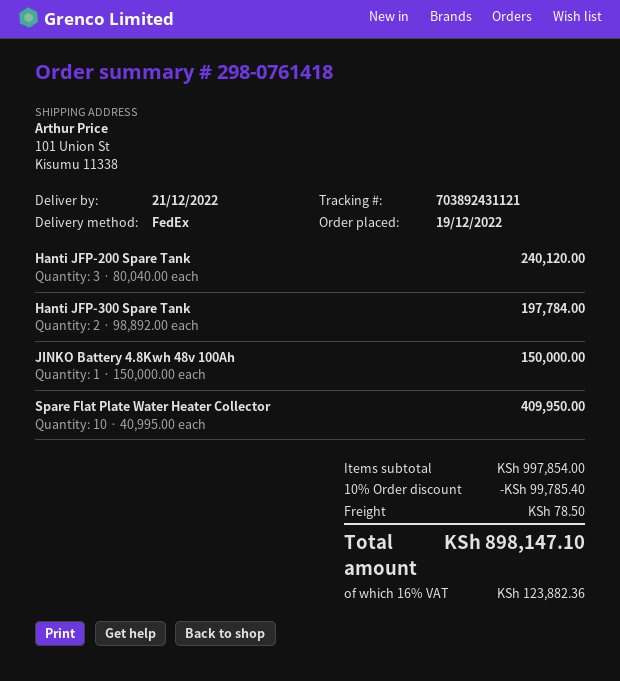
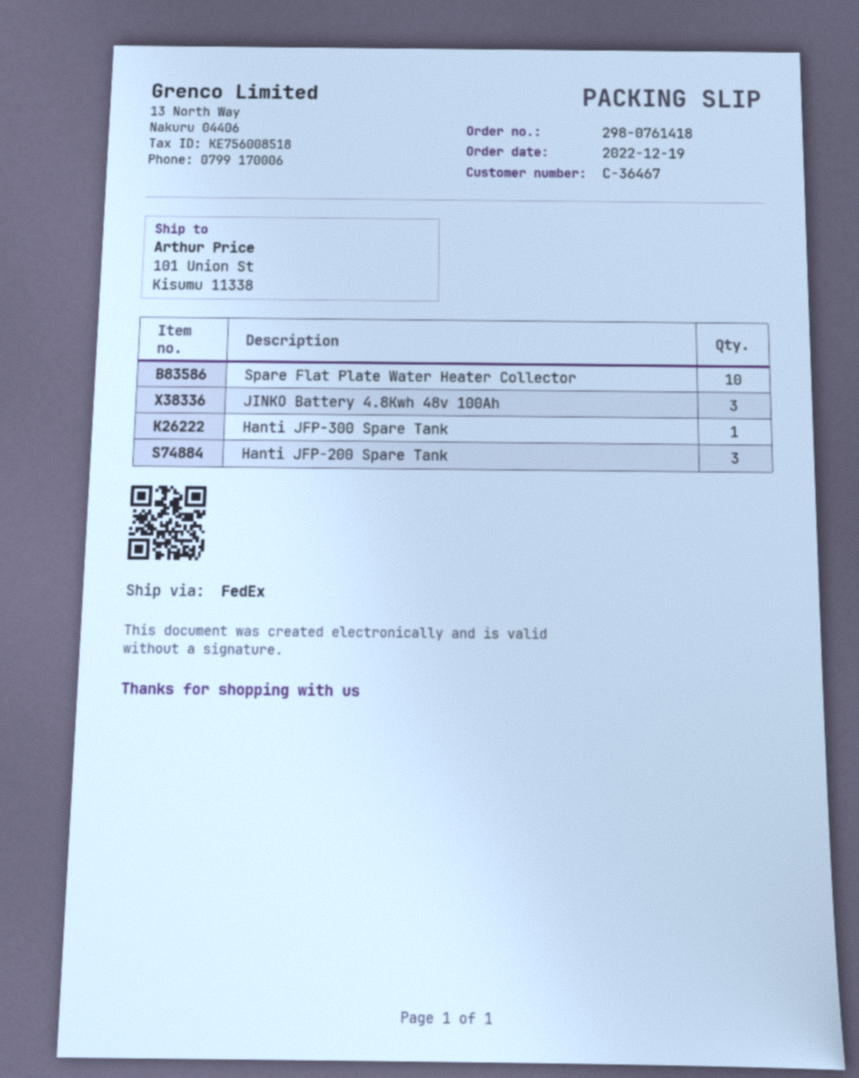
Hanti JFP-300 Spare Tank: 2 -> 1
JINKO Battery 4.8Kwh 48v 100Ah: 1 -> 3

